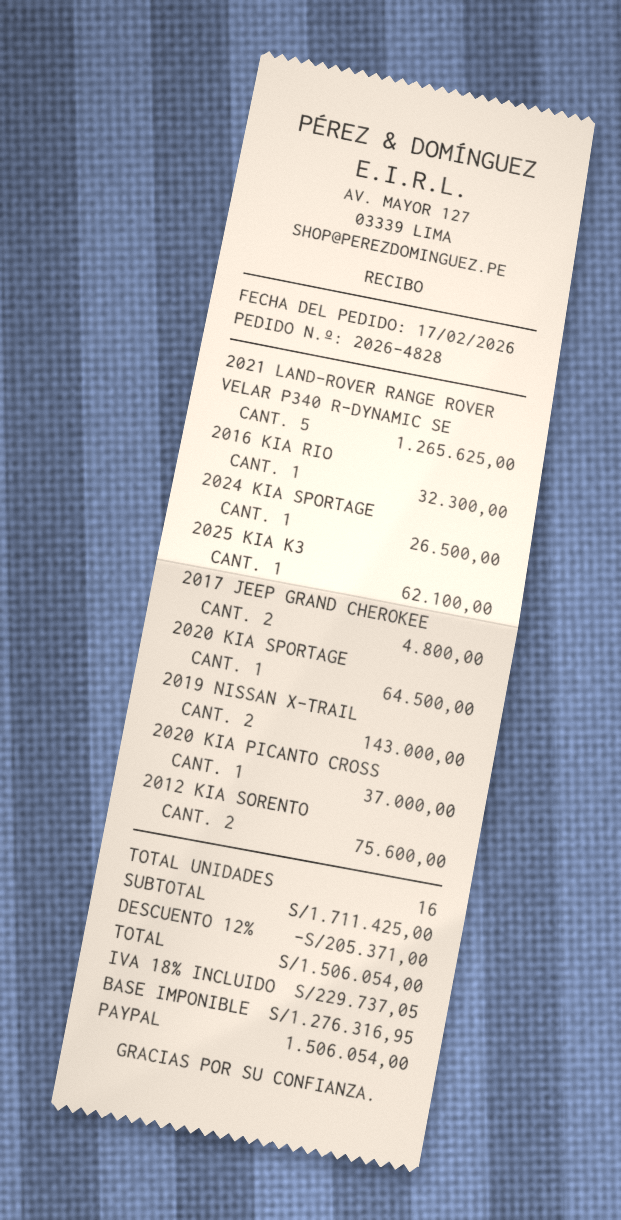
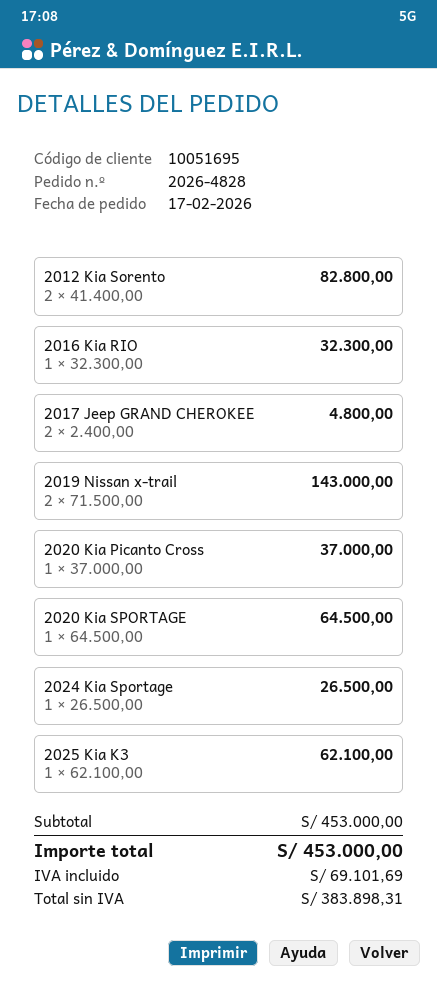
2021 LAND-ROVER RANGE ROVER VELAR P340 R-DYNAMIC SE: 5 for 1265625.00 -> none
2012 KIA SORENTO: 2 for 75600.00 -> 2 for 82800.00
subtotal: 1711425.00 -> 453000.00
discount: 12% = 205371.00 -> none
net: 1276316.95 -> 383898.31
tax: 229737.05 -> 69101.69
total: 1506054.00 -> 453000.00

